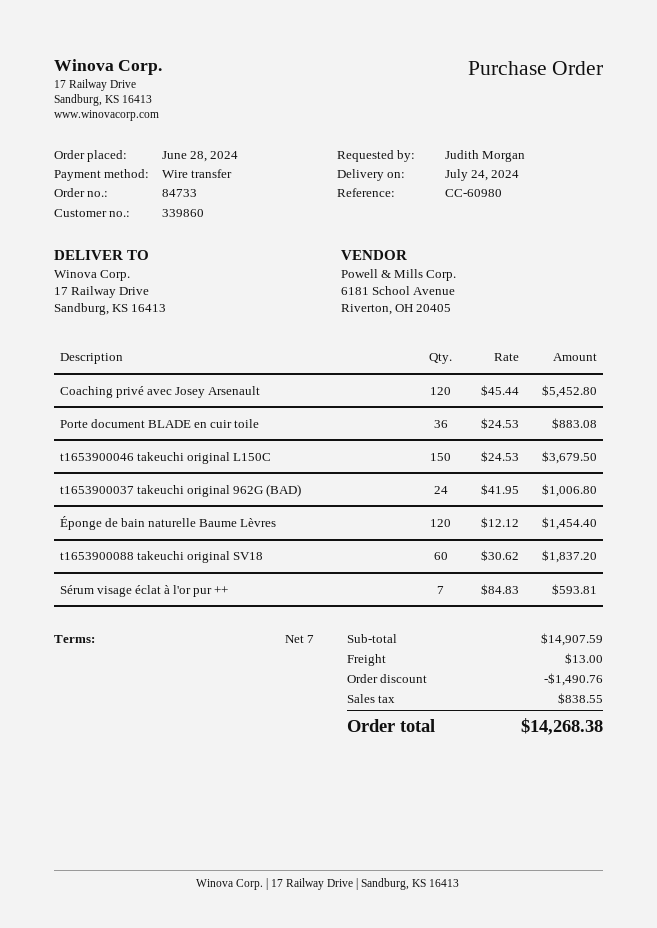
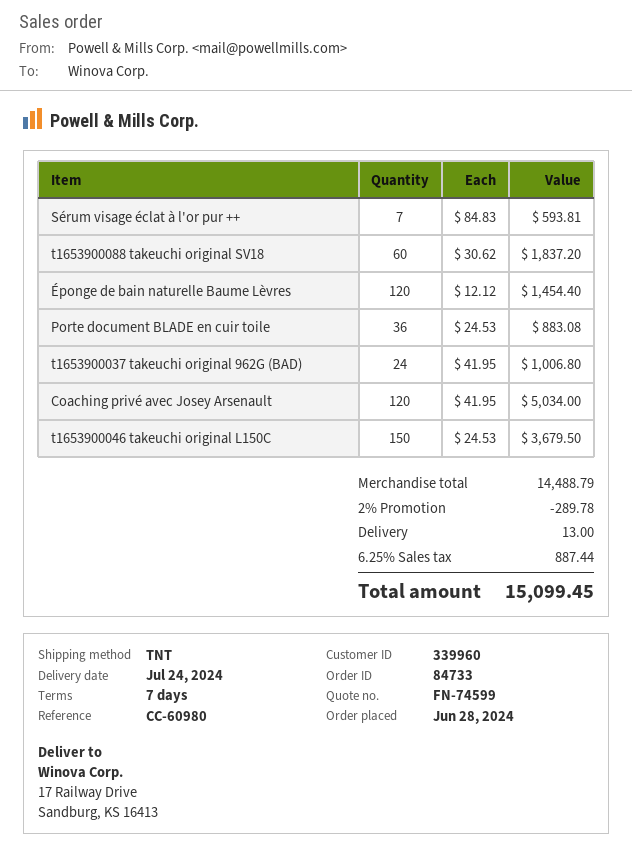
customer number: 339860 -> 339960
Coaching privé avec Josey Arsenault: 120 x 45.44 = 5452.80 -> 120 x 41.95 = 5034.00
subtotal: 14907.59 -> 14488.79
discount: 1490.76 -> 289.78
tax: 838.55 -> 887.44
total: 14268.38 -> 15099.45

